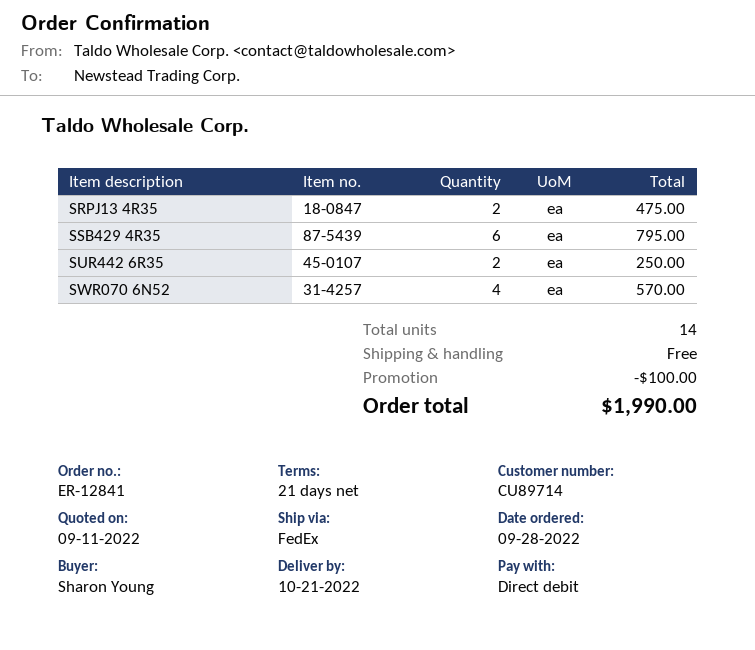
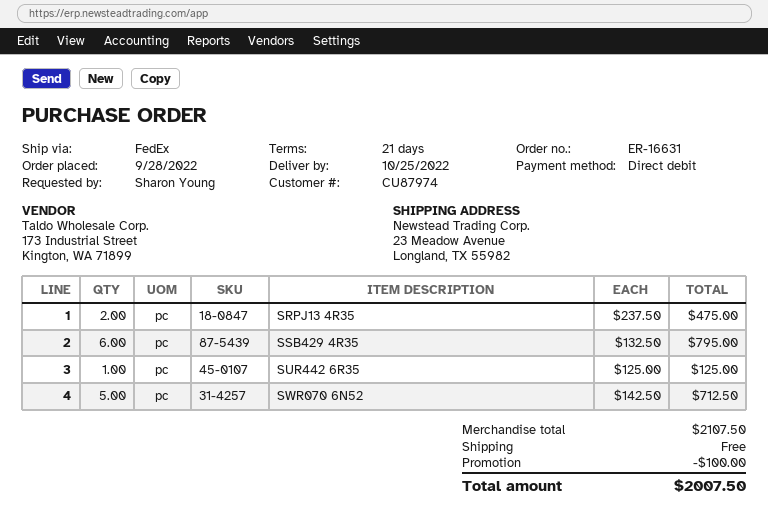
order number: ER-12841 -> ER-16631
delivery date: 2022-10-21 -> 2022-10-25
customer number: CU89714 -> CU87974
SUR442 6R35: 2 for 250.00 -> 1 for 125.00
SWR070 6N52: 4 for 570.00 -> 5 for 712.50
total: 1990.00 -> 2007.50

